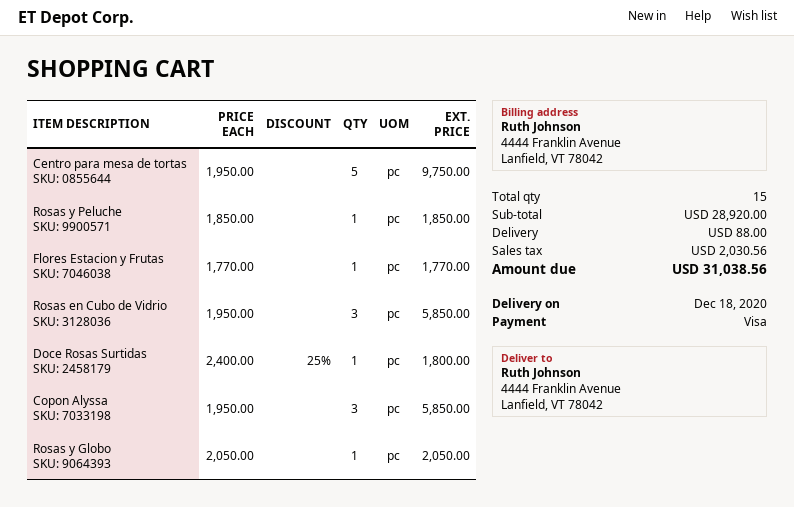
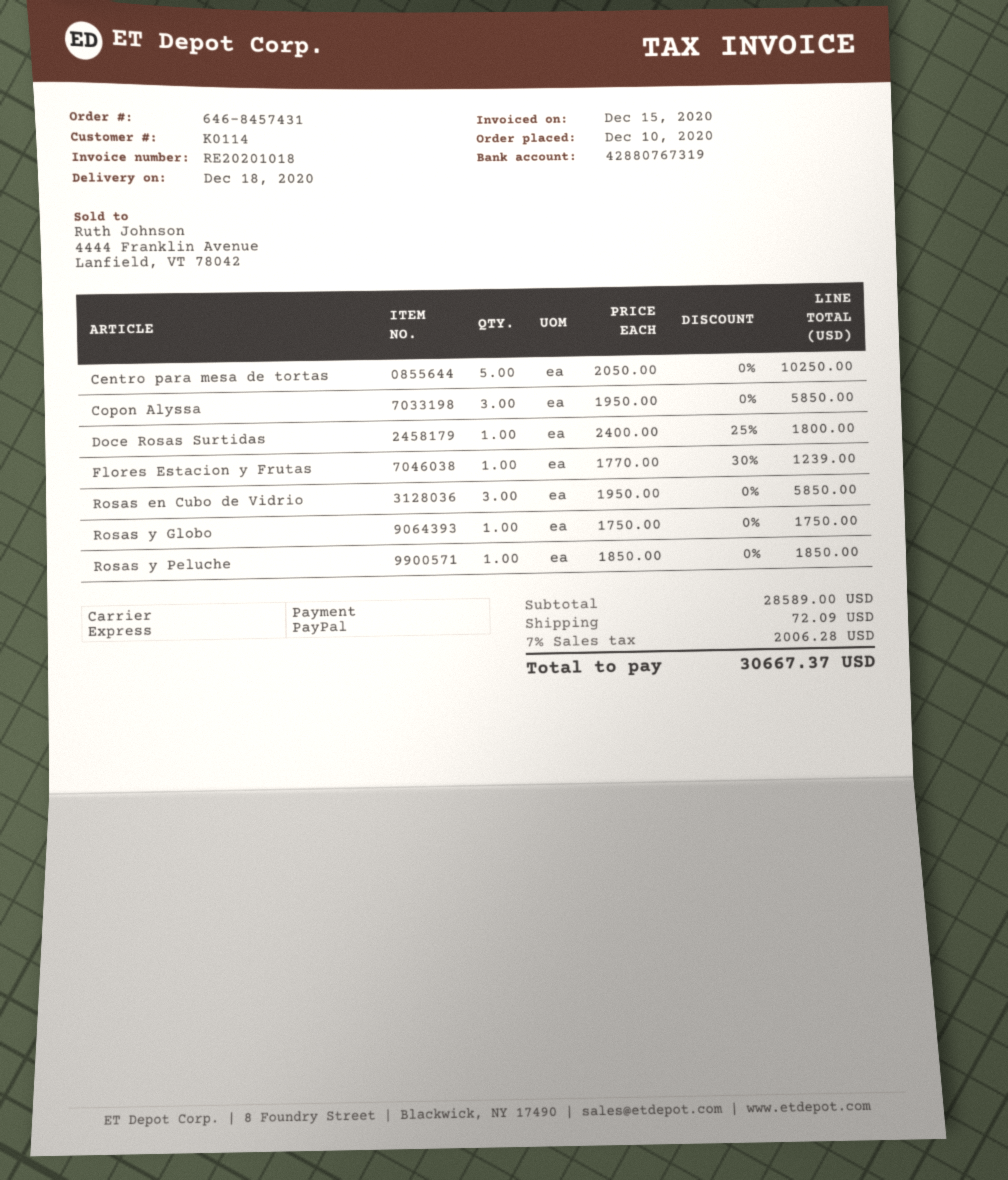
payment method: Visa -> PayPal
Centro para mesa de tortas: 5 x 1950.00 = 9750.00 -> 5 x 2050.00 = 10250.00
Flores Estacion y Frutas: 1 x 1770.00 = 1770.00 -> 1 x 1770.00 - 30% = 1239.00
Rosas y Globo: 1 x 2050.00 = 2050.00 -> 1 x 1750.00 = 1750.00
subtotal: 28920.00 -> 28589.00
shipping: 88.00 -> 72.09
tax: 2030.56 -> 2006.28
total: 31038.56 -> 30667.37

